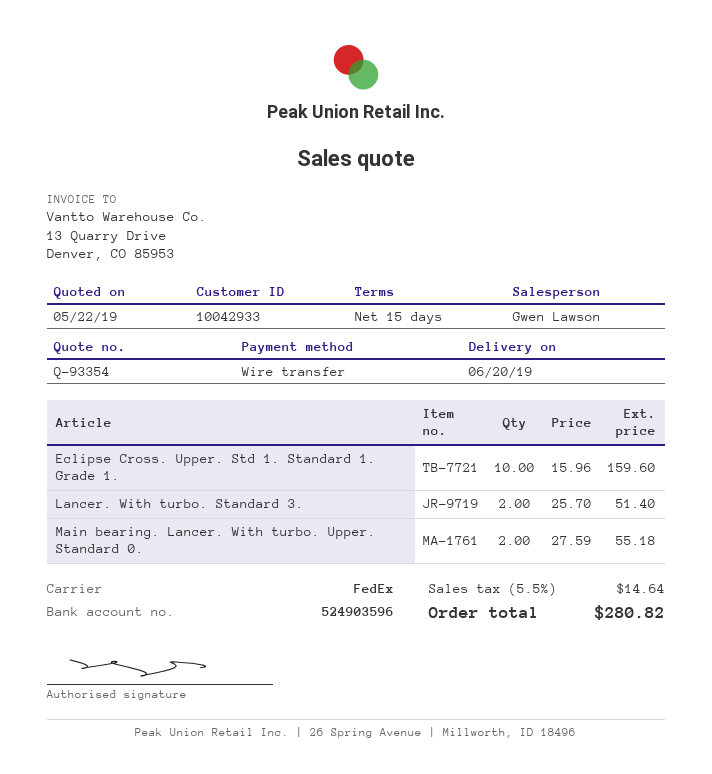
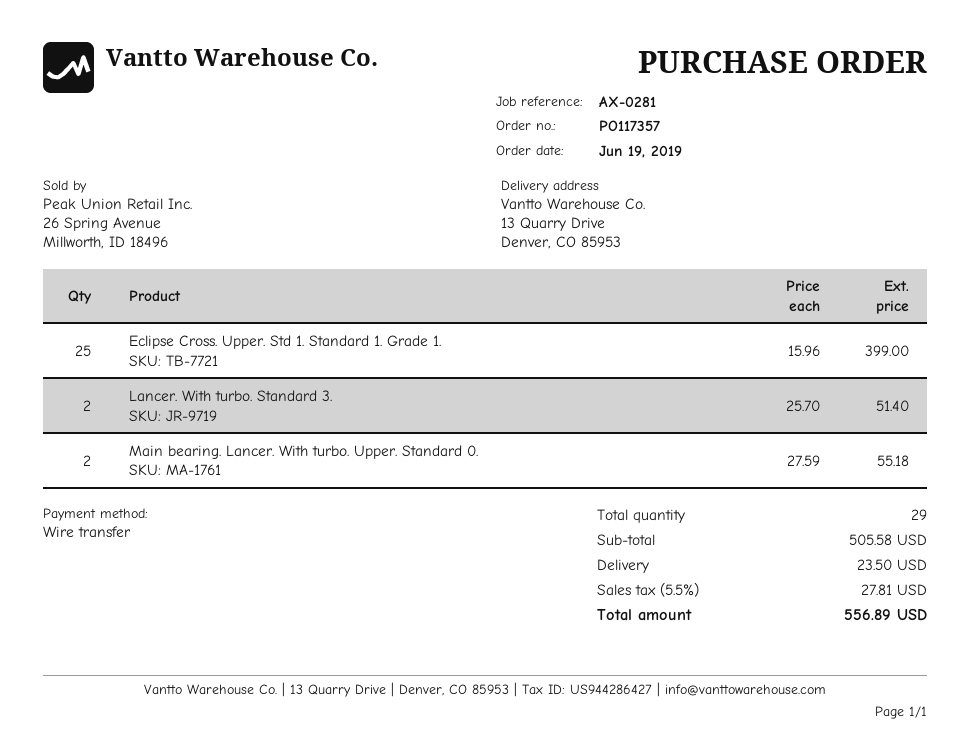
Eclipse Cross. Upper. Std 1. Standard 1. Grade 1.: 10 x 15.96 = 159.60 -> 25 x 15.96 = 399.00
shipping: none -> 23.50
tax: 5.5% = 14.64 -> 5.5% = 27.81
total: 280.82 -> 556.89

